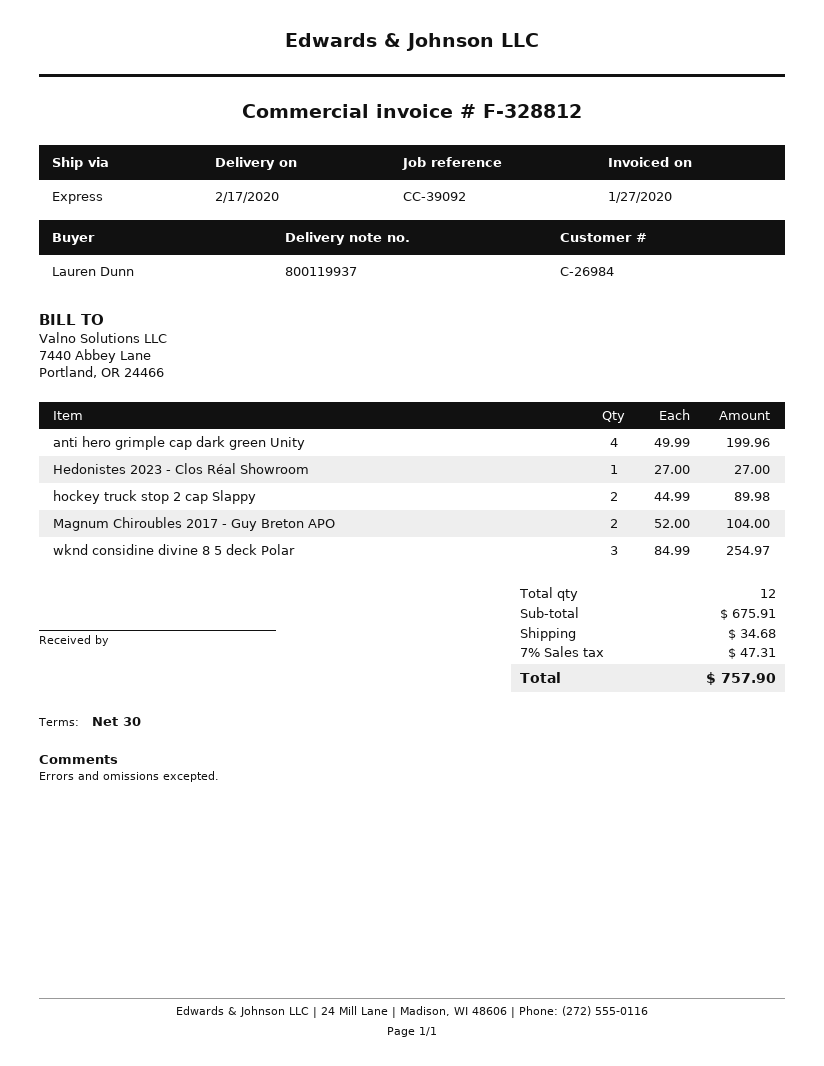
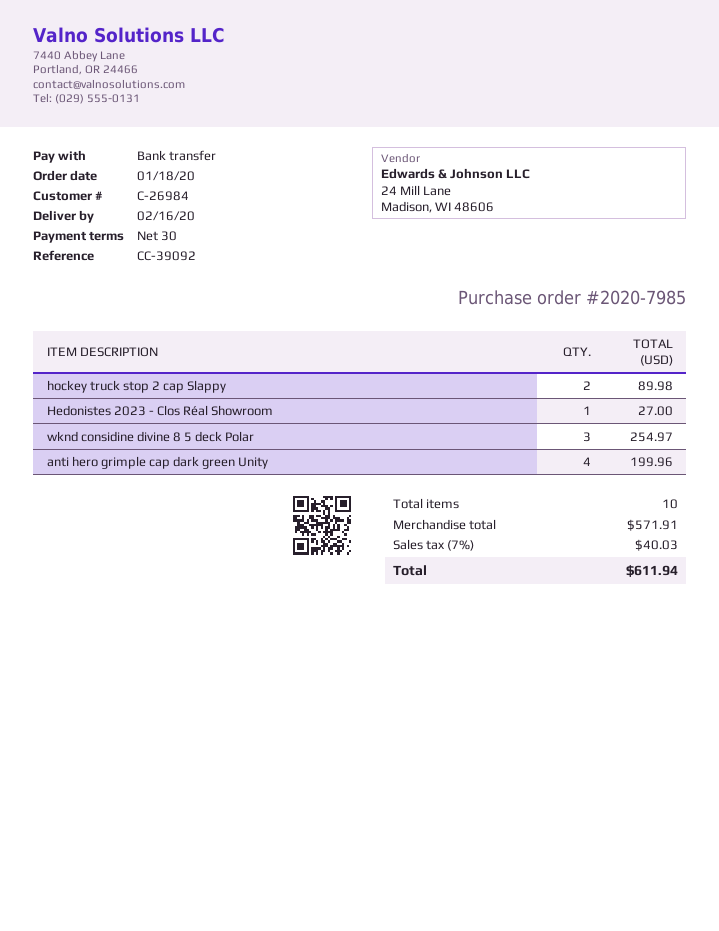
delivery date: 2020-02-17 -> 2020-02-16
Magnum Chiroubles 2017 - Guy Breton APO: 2 for 104.00 -> none
total quantity: 12 -> 10
subtotal: 675.91 -> 571.91
shipping: 34.68 -> none
tax: 7% = 47.31 -> 7% = 40.03
total: 757.90 -> 611.94

